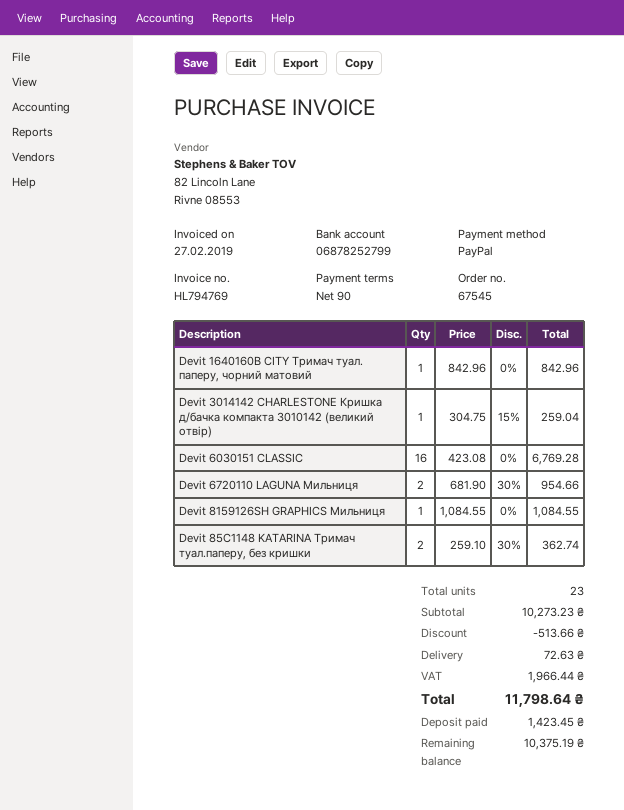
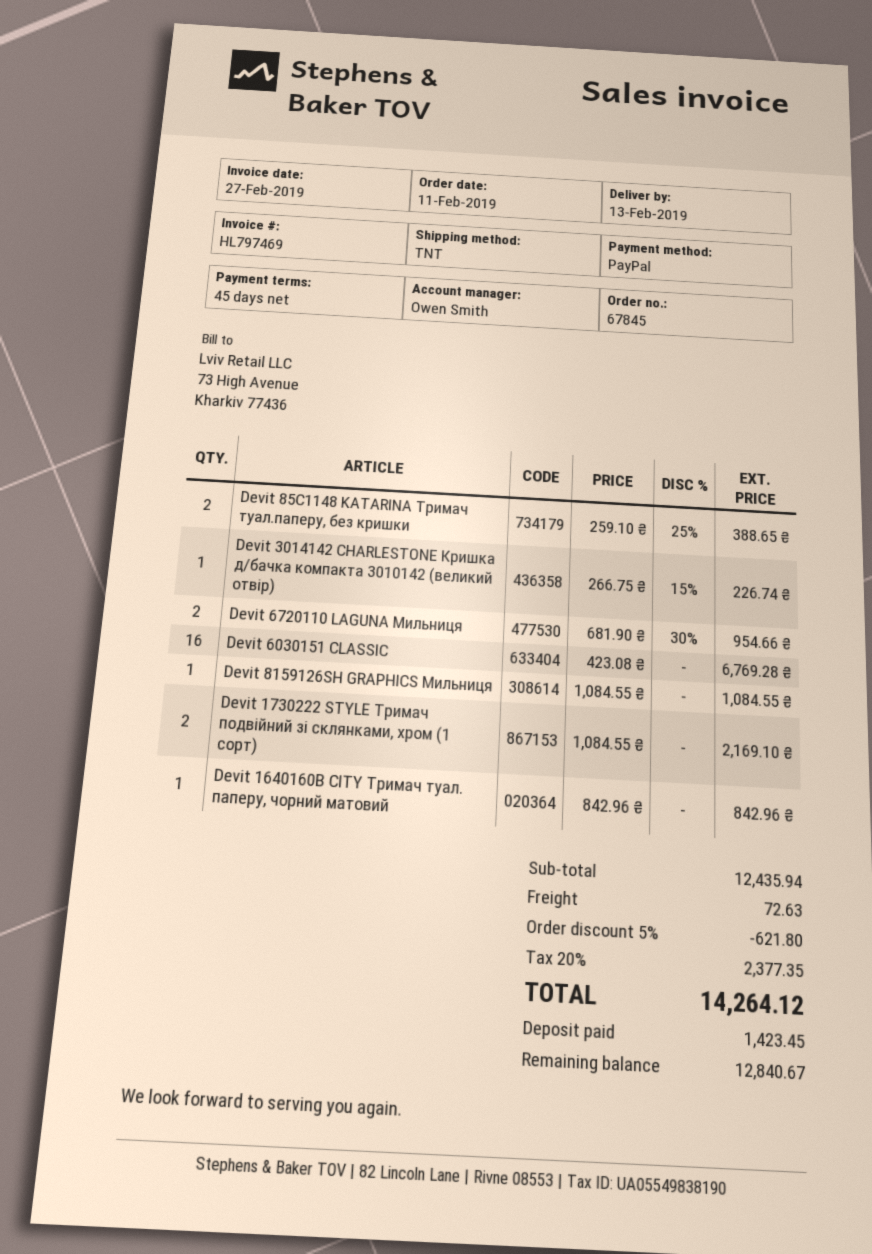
order number: 67545 -> 67845
invoice number: HL794769 -> HL797469
payment terms: 90 days -> 45 days
Devit 3014142 CHARLESTONE Кришка д/бачка компакта 3010142 (великий отвір): 1 x 304.75 - 15% = 259.04 -> 1 x 266.75 - 15% = 226.74
Devit 85C1148 KATARINA Тримач туал.паперу, без кришки: 2 x 259.10 - 30% = 362.74 -> 2 x 259.10 - 25% = 388.65
Devit 1730222 STYLE Тримач подвійний зі склянками, хром (1 сорт): none -> 2 x 1084.55 = 2169.10
subtotal: 10273.23 -> 12435.94
discount: 513.66 -> 621.80
tax: 1966.44 -> 2377.35
total: 11798.64 -> 14264.12
balance: 10375.19 -> 12840.67

